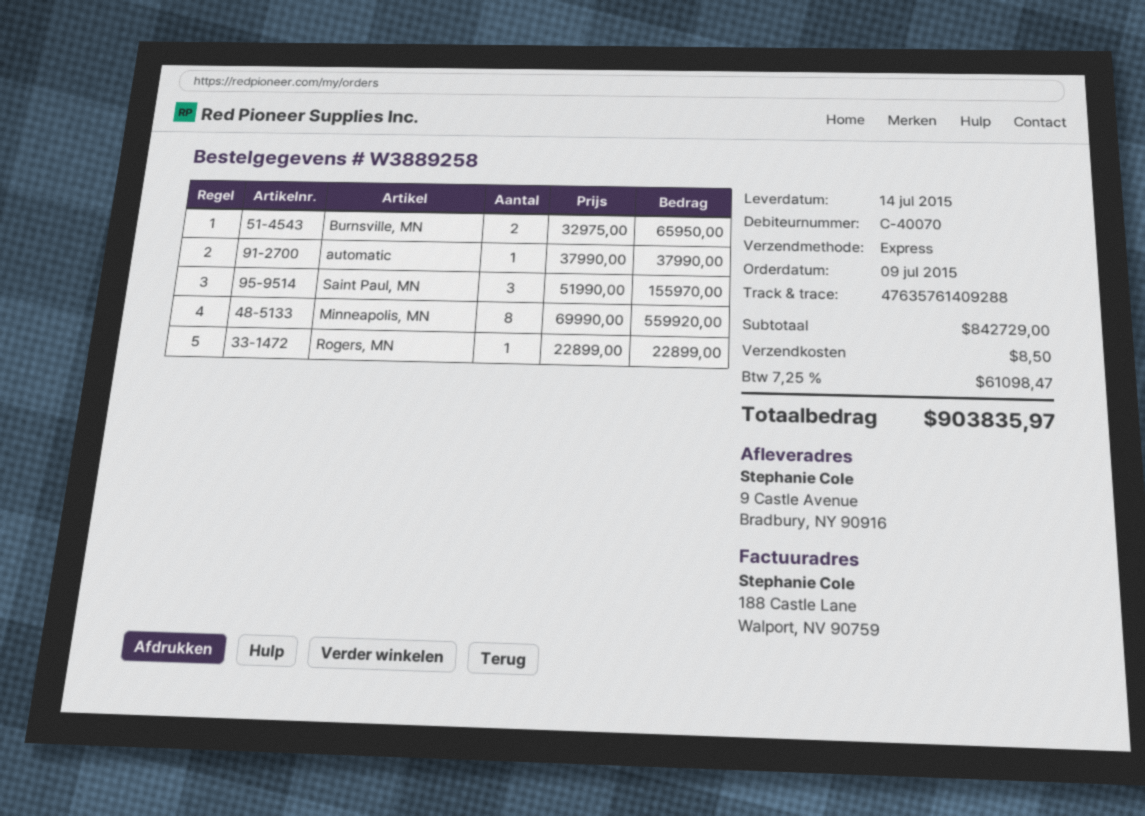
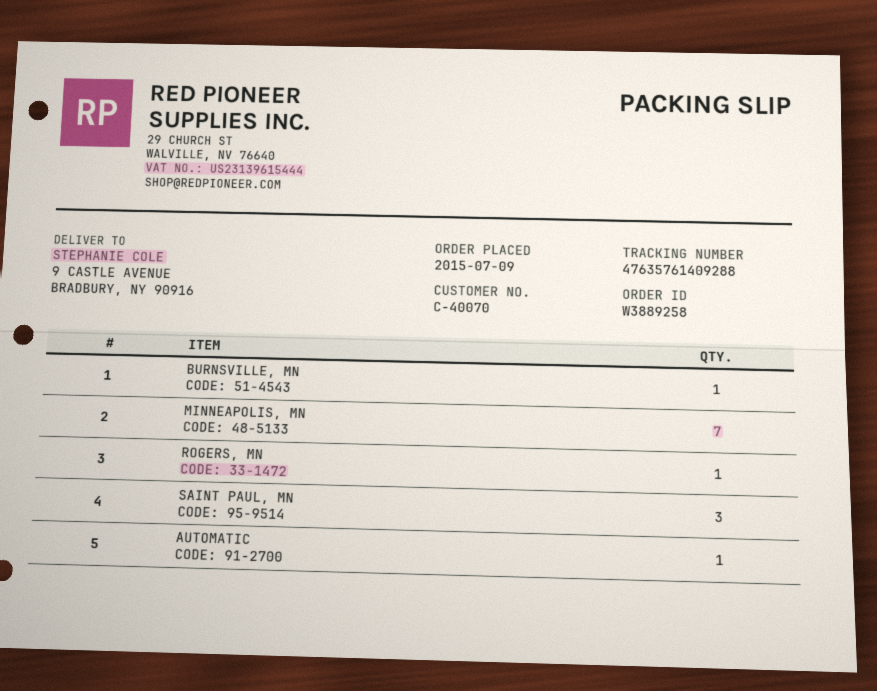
Burnsville, MN: 2 -> 1
Minneapolis, MN: 8 -> 7

